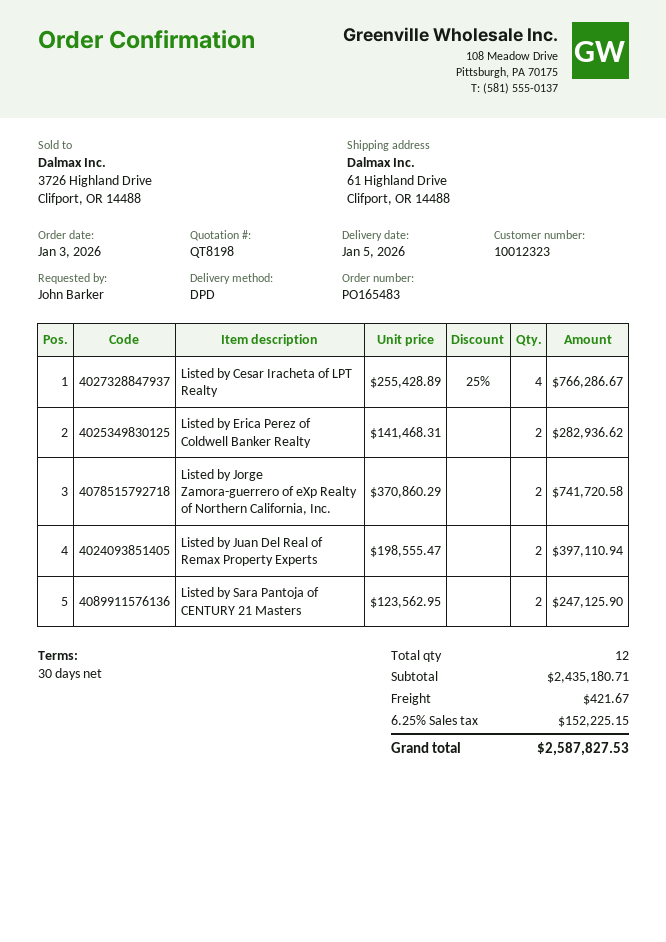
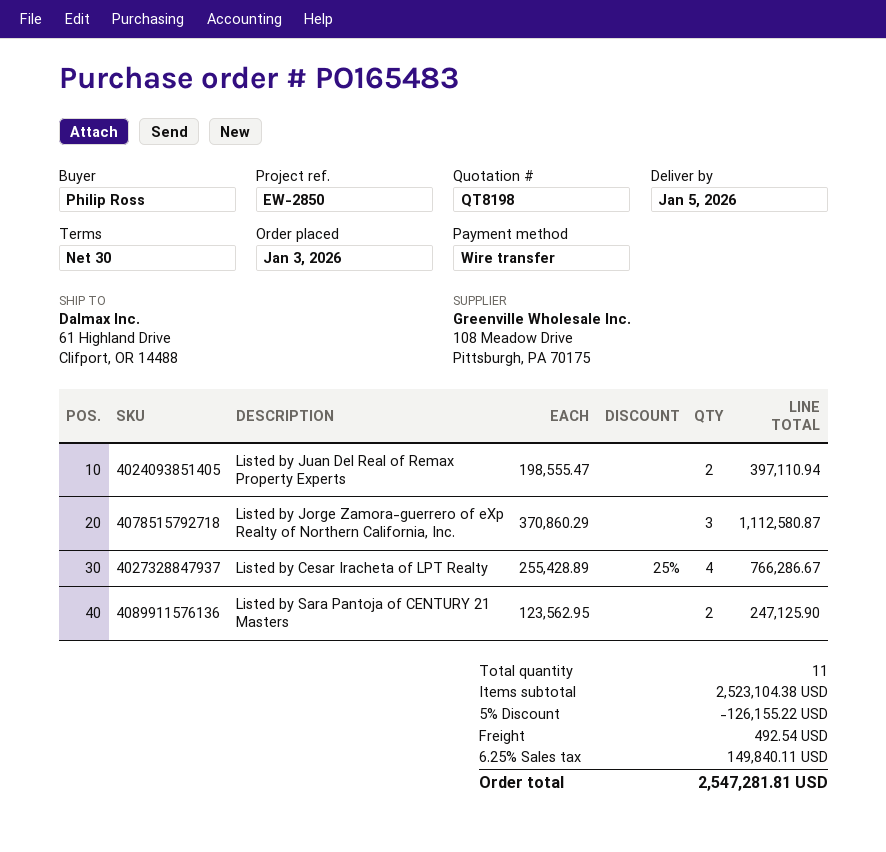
ordered by: John Barker -> Philip Ross
Listed by Erica Perez of Coldwell Banker Realty: 2 x 141468.31 = 282936.62 -> none
Listed by Jorge Zamora-guerrero of eXp Realty of Northern California, Inc.: 2 x 370860.29 = 741720.58 -> 3 x 370860.29 = 1112580.87
total quantity: 12 -> 11
subtotal: 2435180.71 -> 2523104.38
discount: none -> 5% = 126155.22
shipping: 421.67 -> 492.54
tax: 6.25% = 152225.15 -> 6.25% = 149840.11
total: 2587827.53 -> 2547281.81

